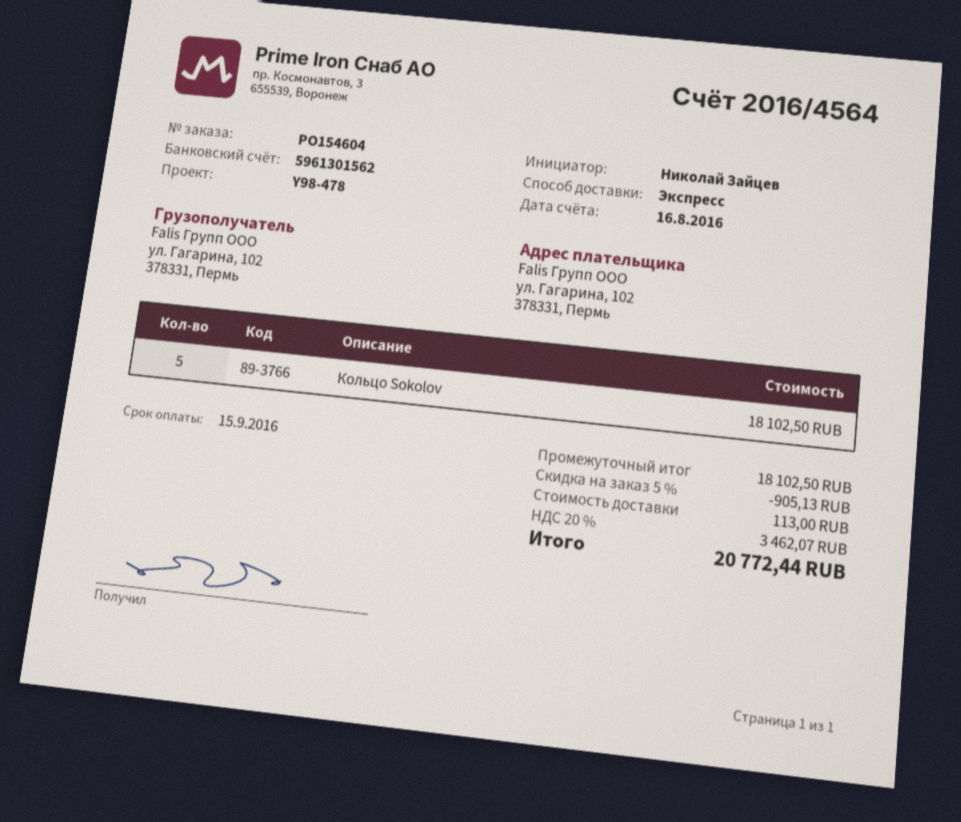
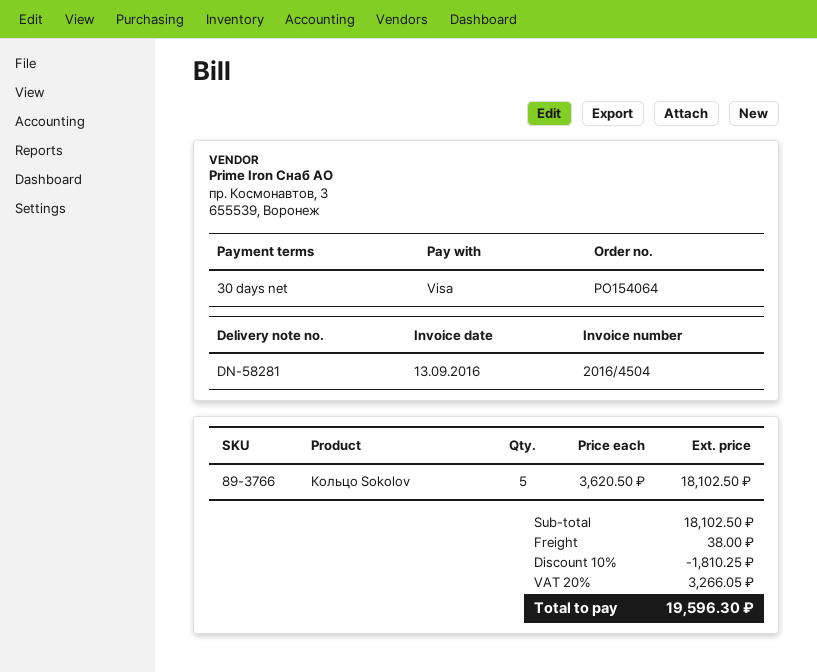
order number: PO154604 -> PO154064
invoice number: 2016/4564 -> 2016/4504
invoice date: 2016-08-16 -> 2016-09-13
discount: 5% = 905.13 -> 10% = 1810.25
shipping: 113.00 -> 38.00
tax: 20% = 3462.07 -> 20% = 3266.05
total: 20772.44 -> 19596.30

